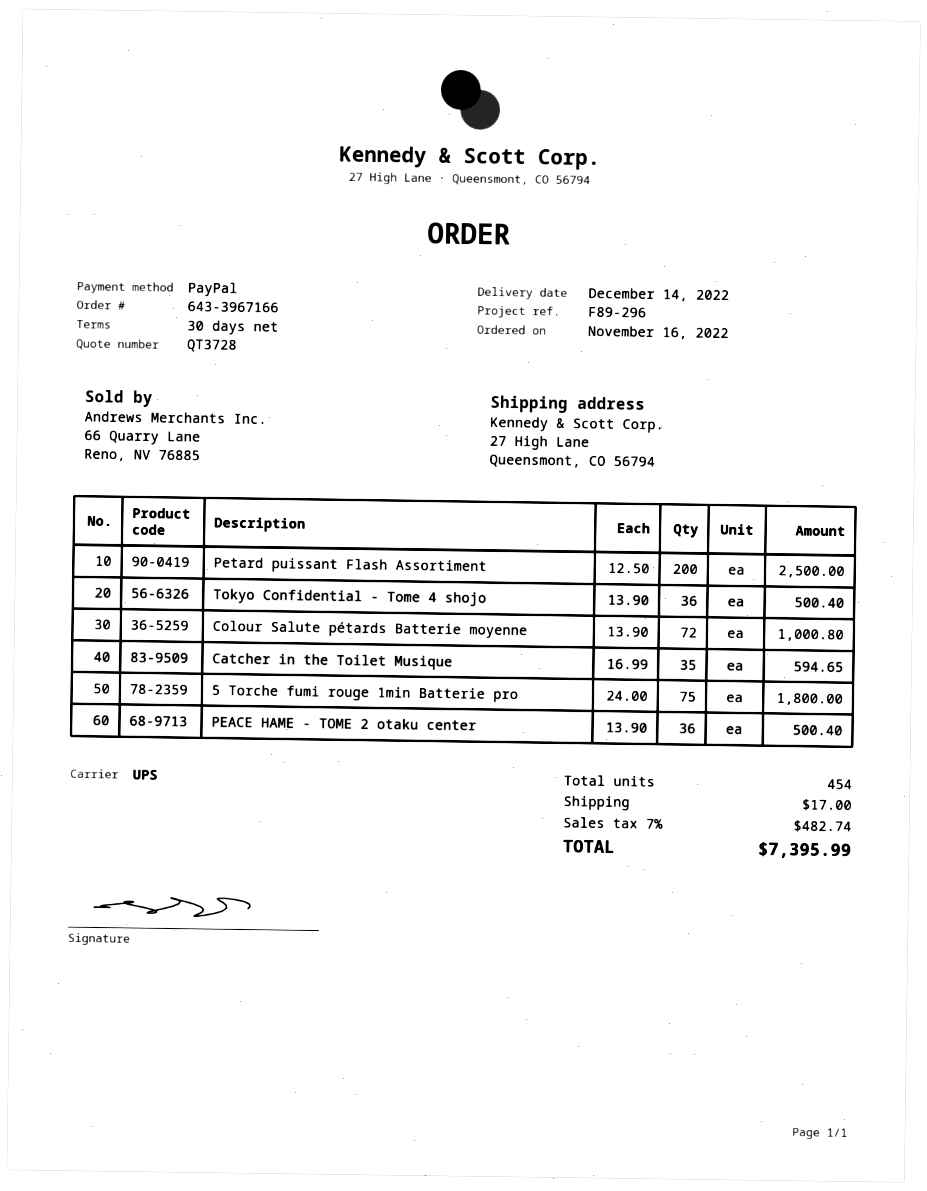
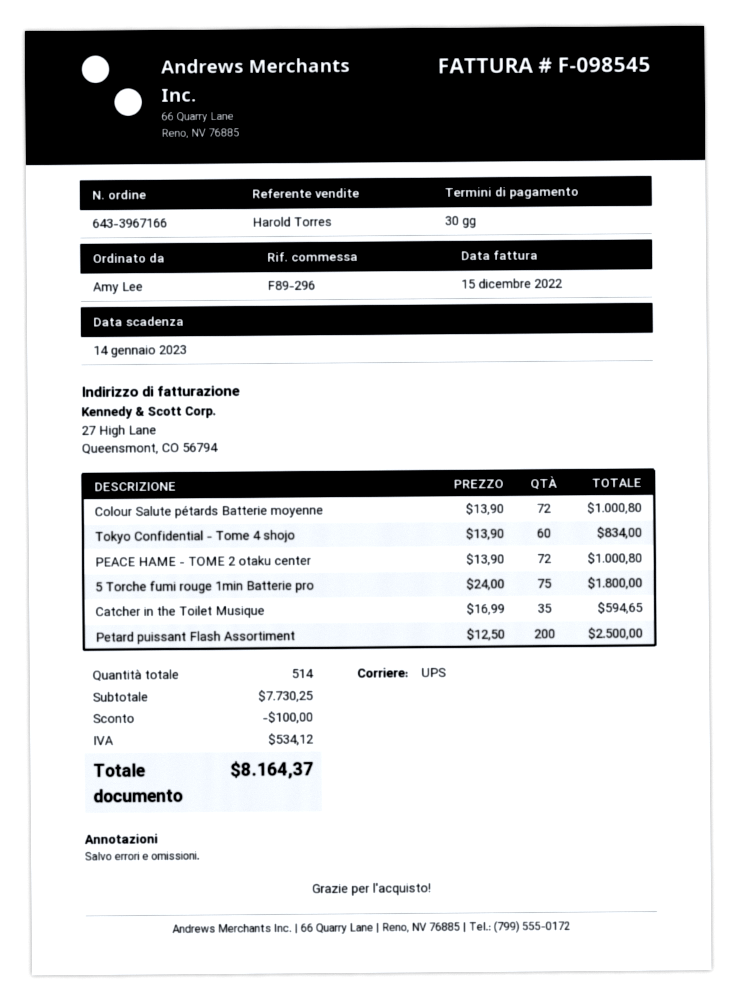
Tokyo Confidential - Tome 4 shojo: 36 x 13.90 = 500.40 -> 60 x 13.90 = 834.00
PEACE HAME - TOME 2 otaku center: 36 x 13.90 = 500.40 -> 72 x 13.90 = 1000.80
total quantity: 454 -> 514
discount: none -> 100.00
shipping: 17.00 -> none
tax: 482.74 -> 534.12
total: 7395.99 -> 8164.37

